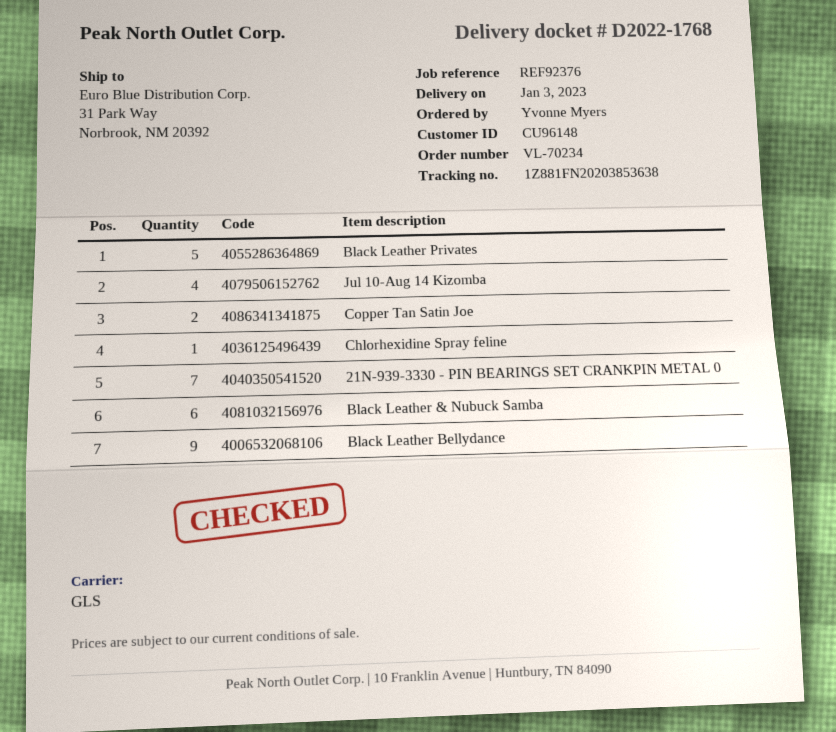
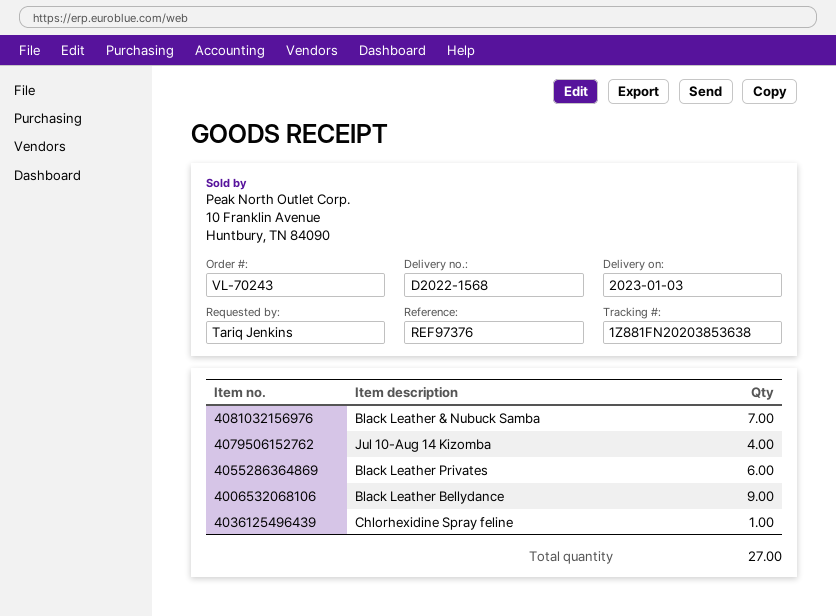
order number: VL-70234 -> VL-70243
delivery note number: D2022-1768 -> D2022-1568
reference: REF92376 -> REF97376
ordered by: Yvonne Myers -> Tariq Jenkins
Black Leather Privates: 5 -> 6
Copper Tan Satin Joe: 2 -> none
21N-939-3330 - PIN BEARINGS SET CRANKPIN METAL 0: 7 -> none
Black Leather & Nubuck Samba: 6 -> 7

